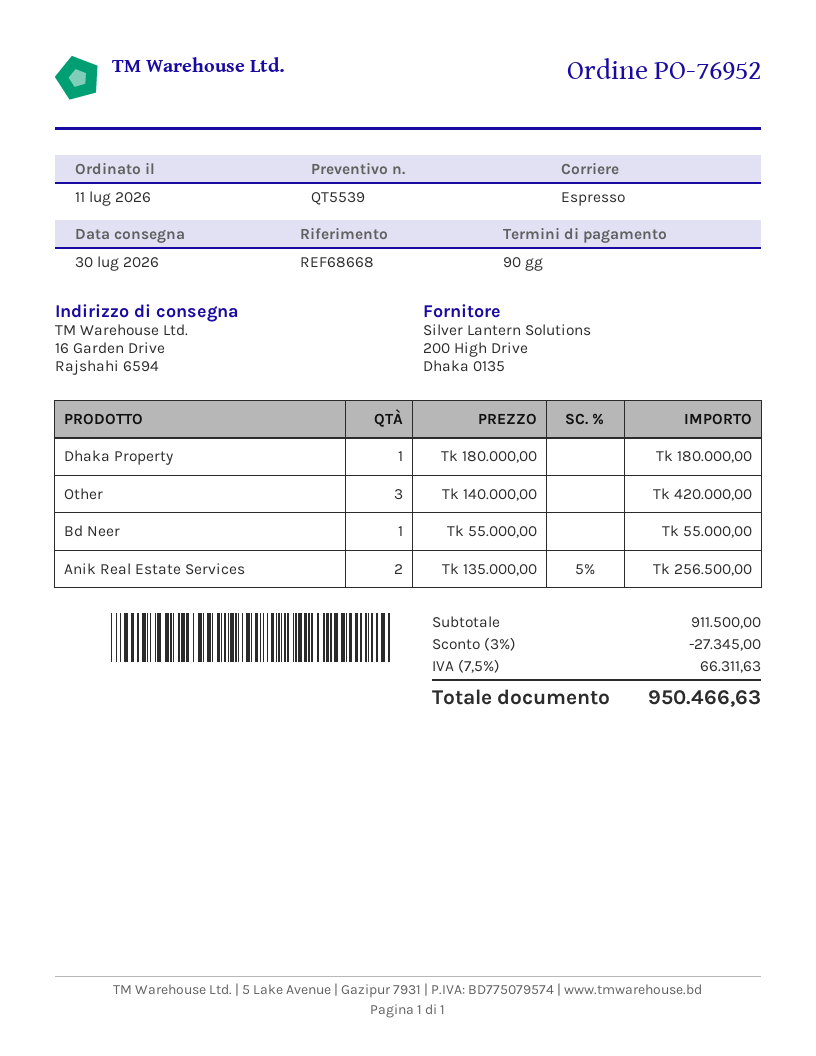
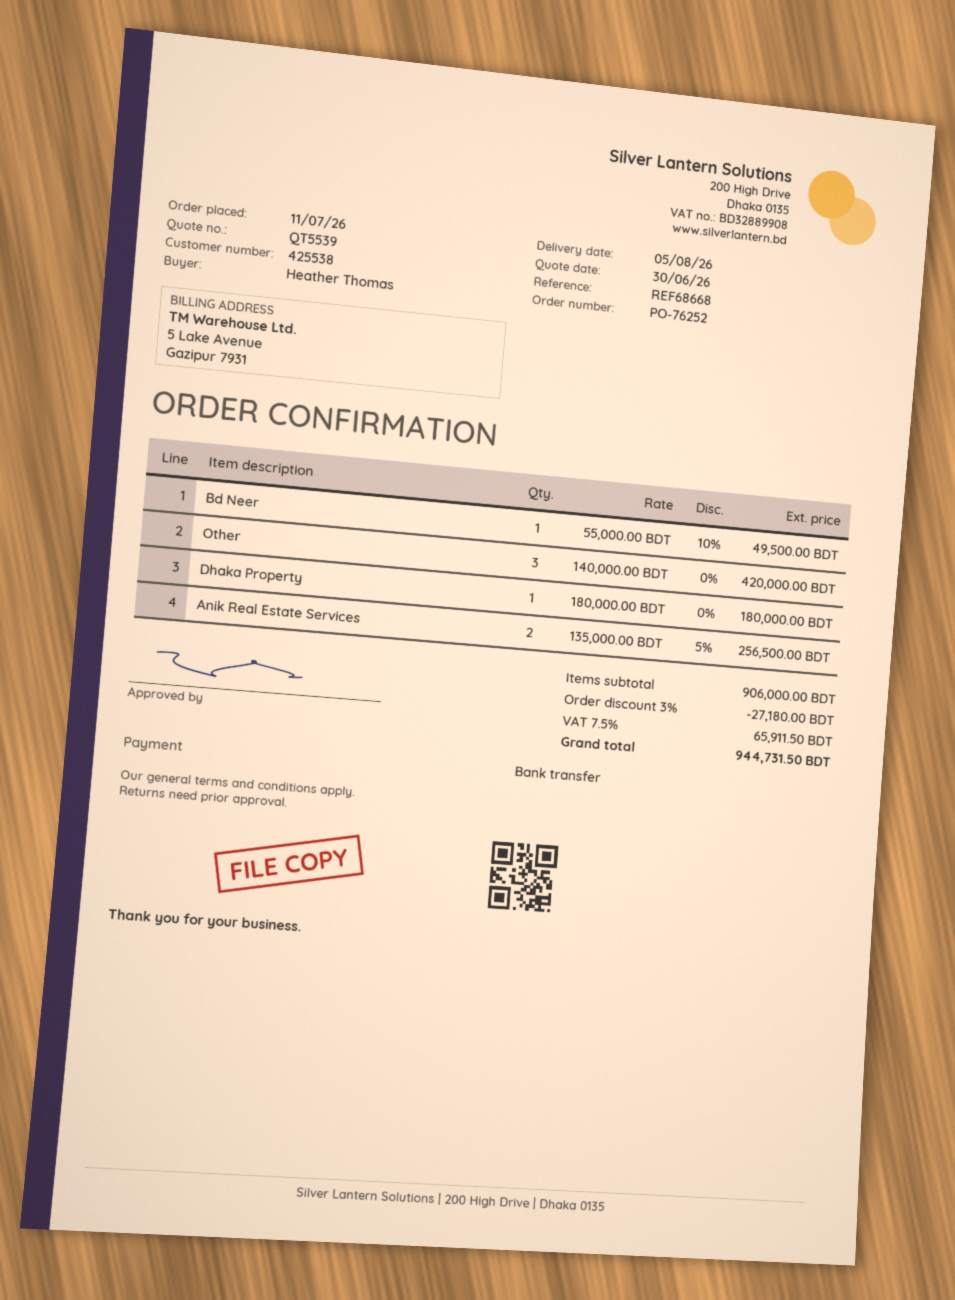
order number: PO-76952 -> PO-76252
delivery date: 2026-07-30 -> 2026-08-05
Bd Neer: 1 x 55000.00 = 55000.00 -> 1 x 55000.00 - 10% = 49500.00
subtotal: 911500.00 -> 906000.00
discount: 3% = 27345.00 -> 3% = 27180.00
tax: 7.5% = 66311.63 -> 7.5% = 65911.50
total: 950466.63 -> 944731.50

